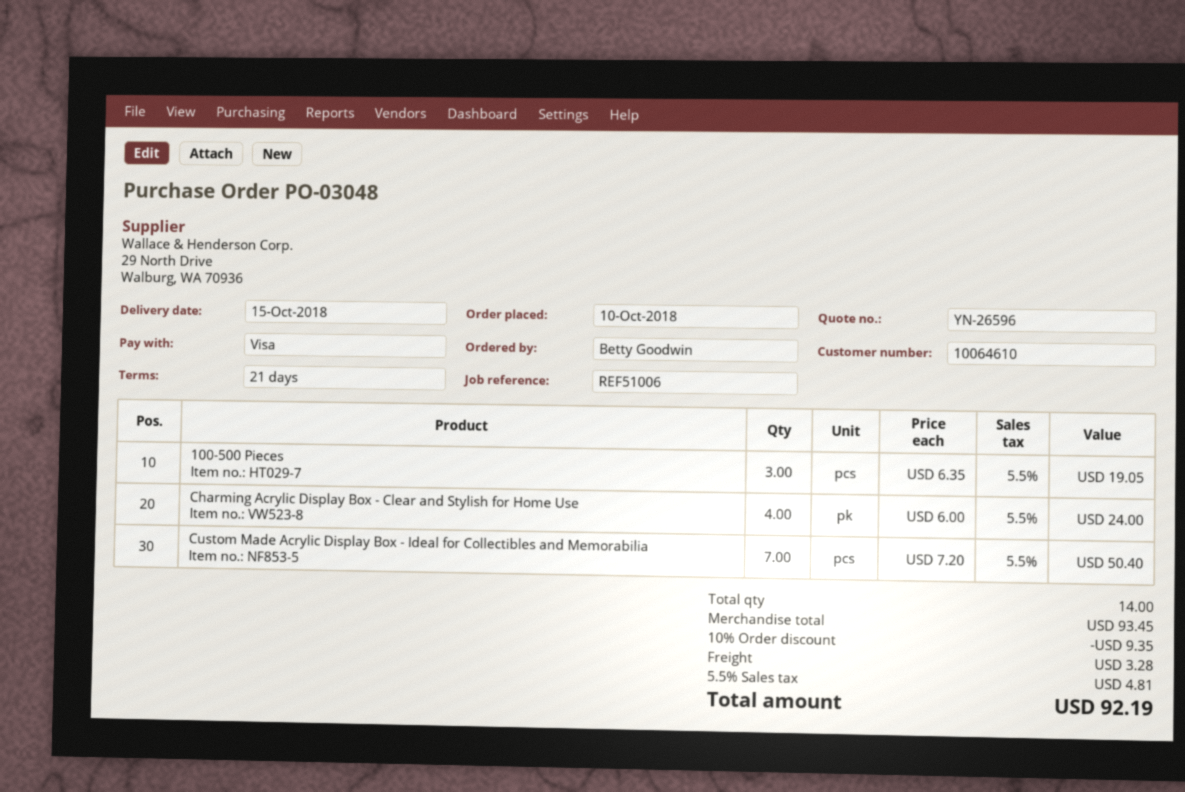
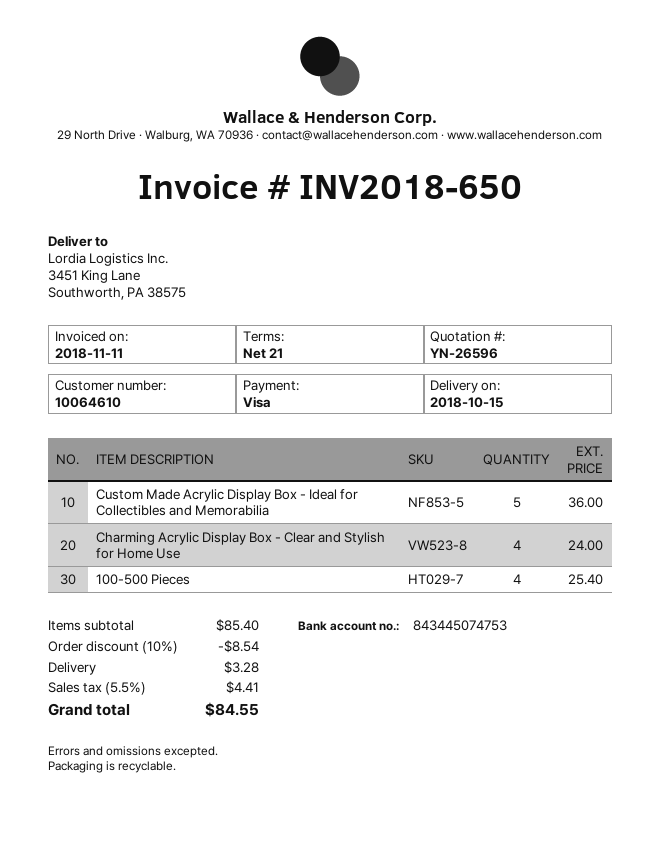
100-500 Pieces: 3 for 19.05 -> 4 for 25.40
Custom Made Acrylic Display Box - Ideal for Collectibles and Memorabilia: 7 for 50.40 -> 5 for 36.00
subtotal: 93.45 -> 85.40
discount: 10% = 9.35 -> 10% = 8.54
tax: 5.5% = 4.81 -> 5.5% = 4.41
total: 92.19 -> 84.55

